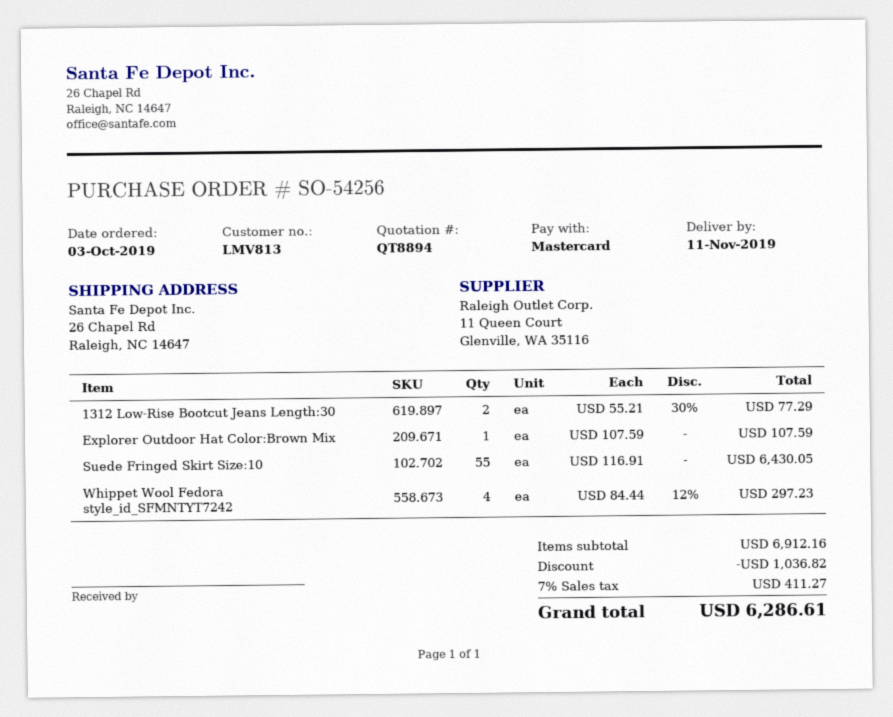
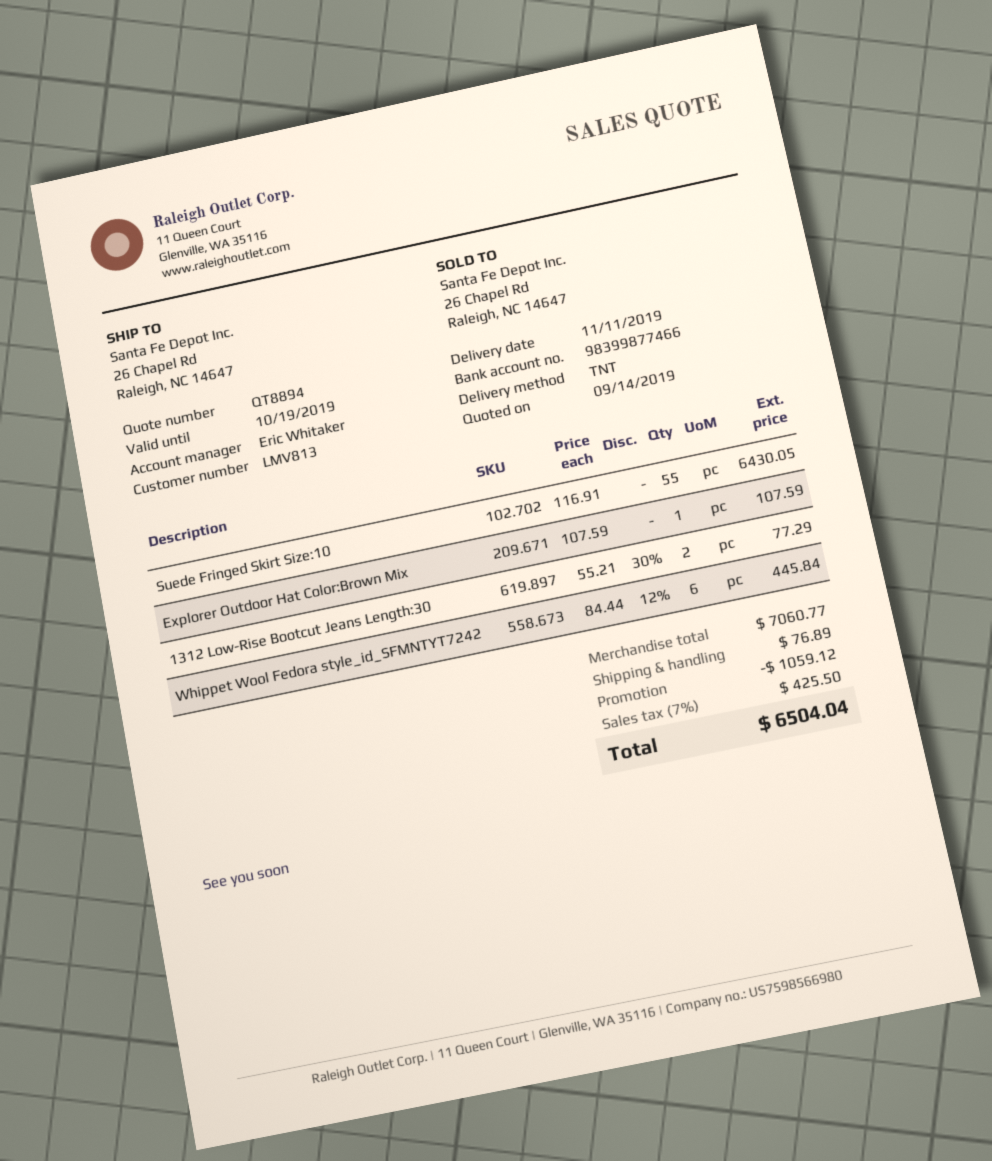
Whippet Wool Fedora style_id_SFMNTYT7242: 4 x 84.44 - 12% = 297.23 -> 6 x 84.44 - 12% = 445.84
subtotal: 6912.16 -> 7060.77
discount: 1036.82 -> 1059.12
shipping: none -> 76.89
tax: 7% = 411.27 -> 7% = 425.50
total: 6286.61 -> 6504.04

